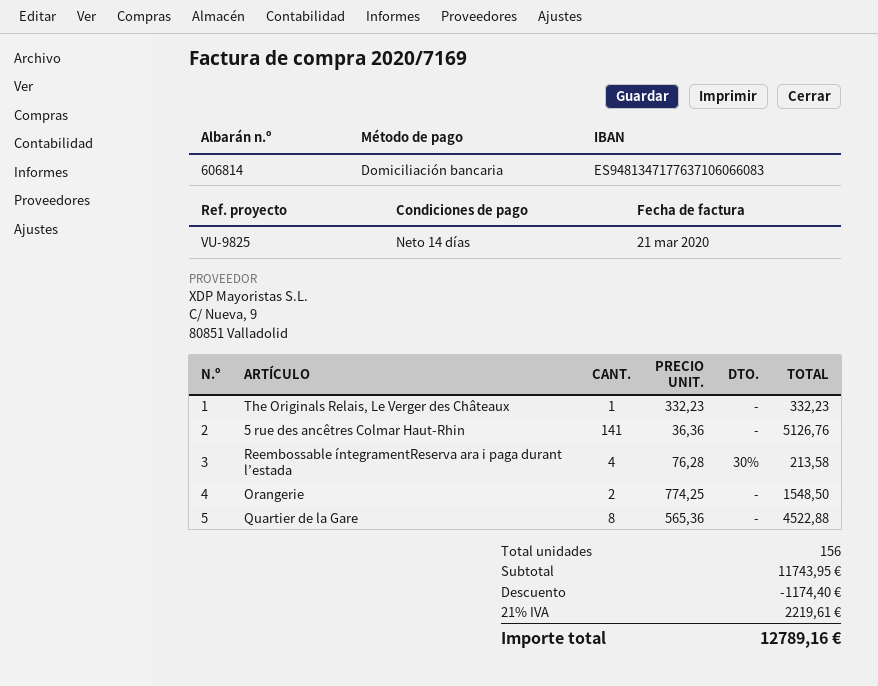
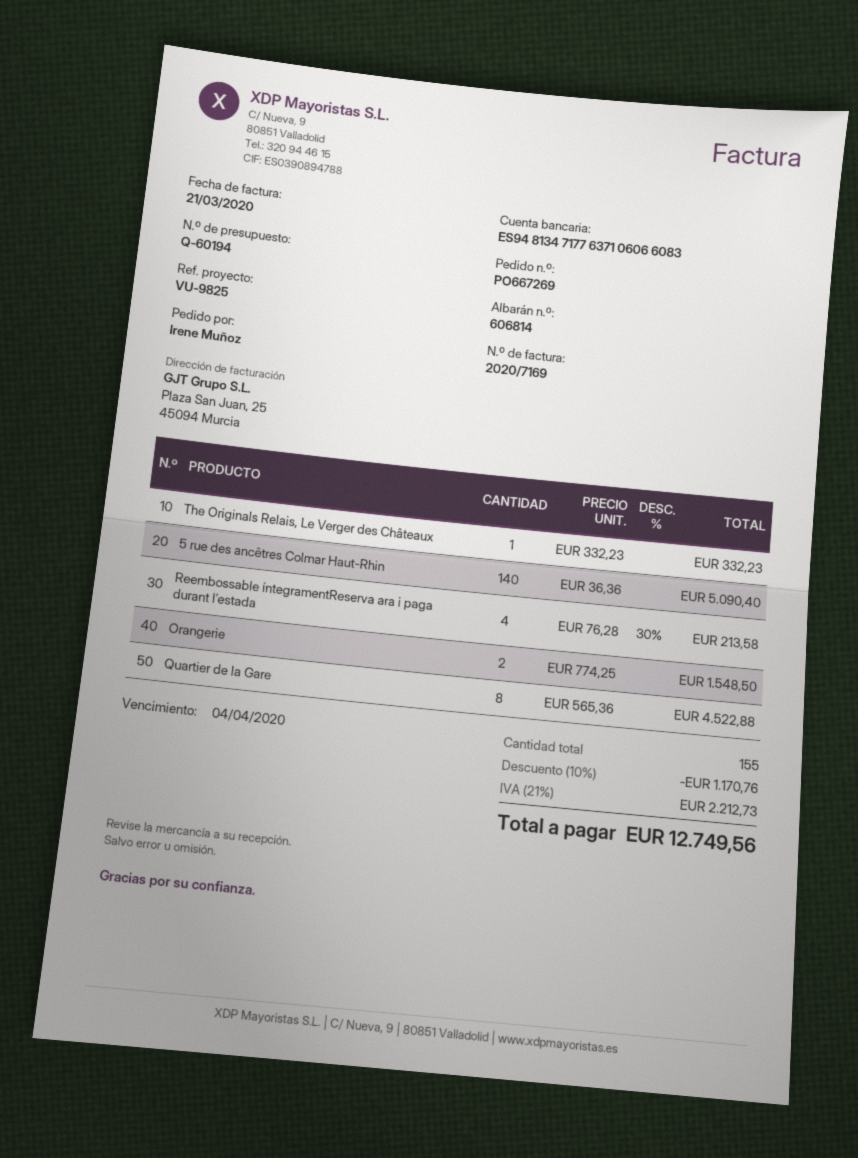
5 rue des ancêtres Colmar Haut-Rhin: 141 x 36.36 = 5126.76 -> 140 x 36.36 = 5090.40
total quantity: 156 -> 155
discount: 1174.40 -> 1170.76
tax: 21% = 2219.61 -> 21% = 2212.73
total: 12789.16 -> 12749.56

